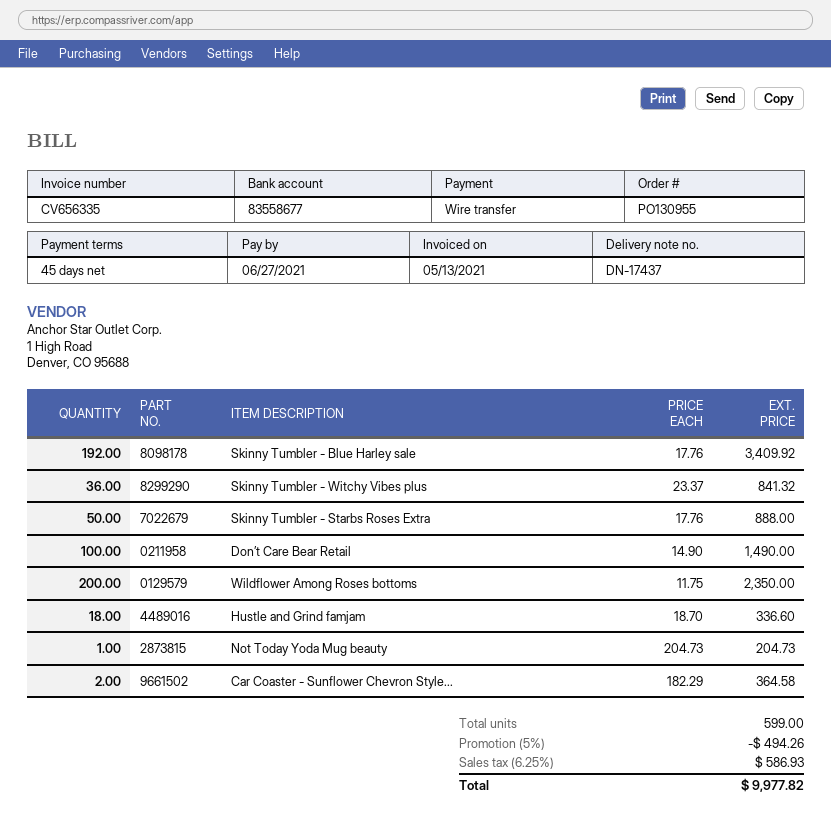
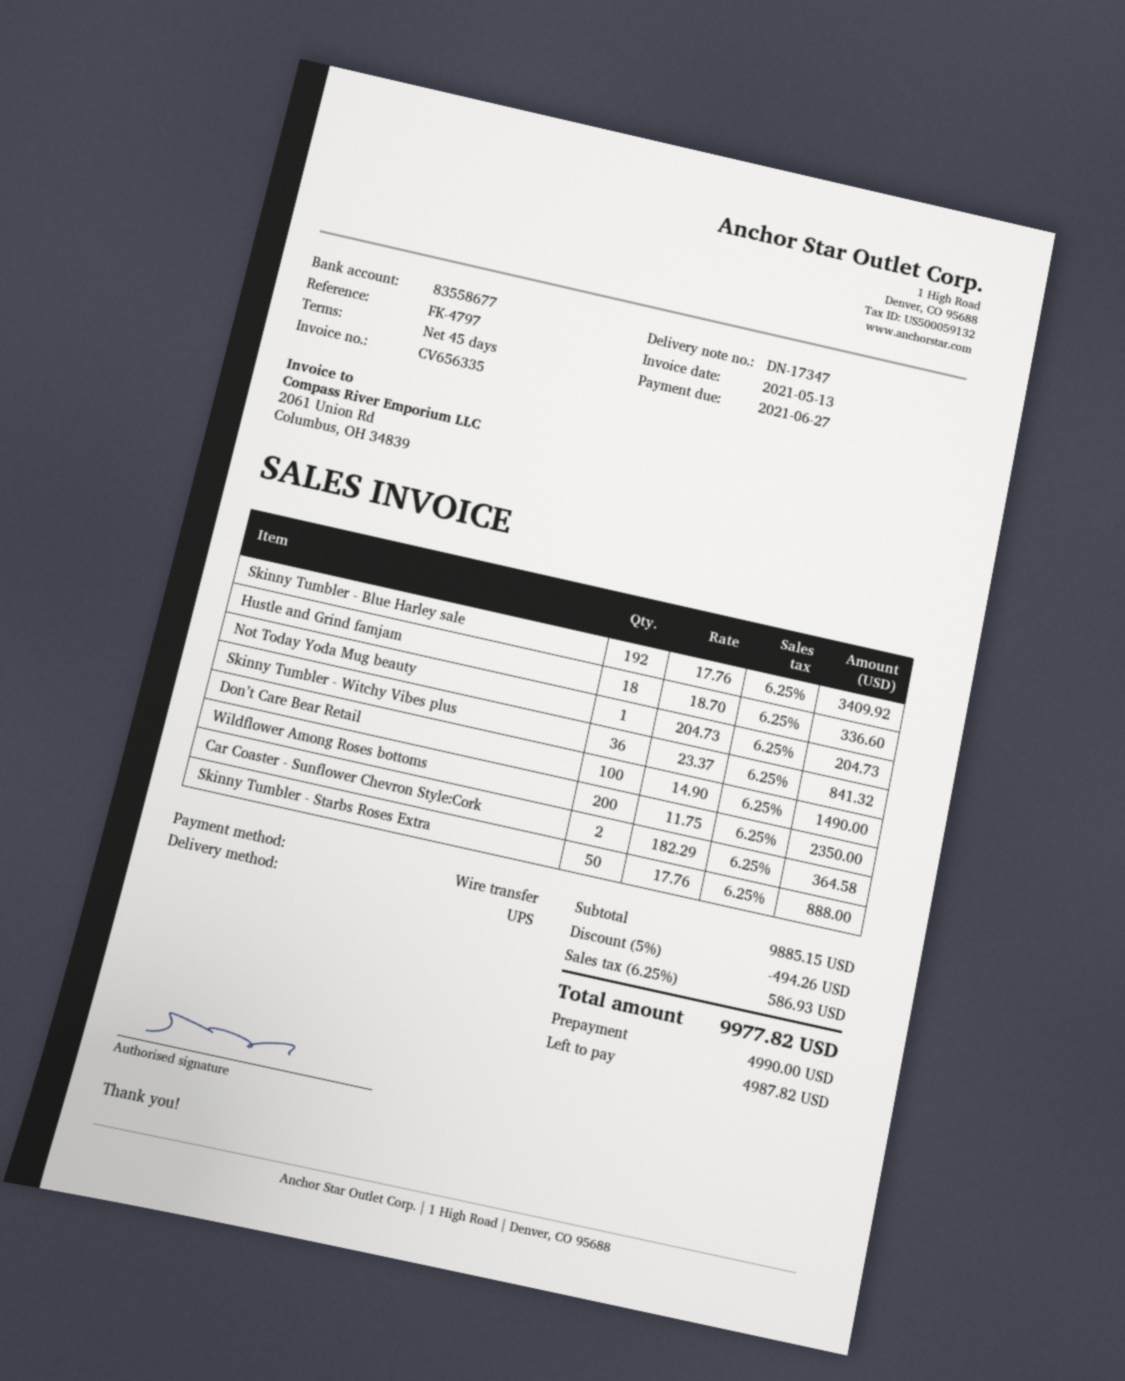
delivery note number: DN-17437 -> DN-17347

